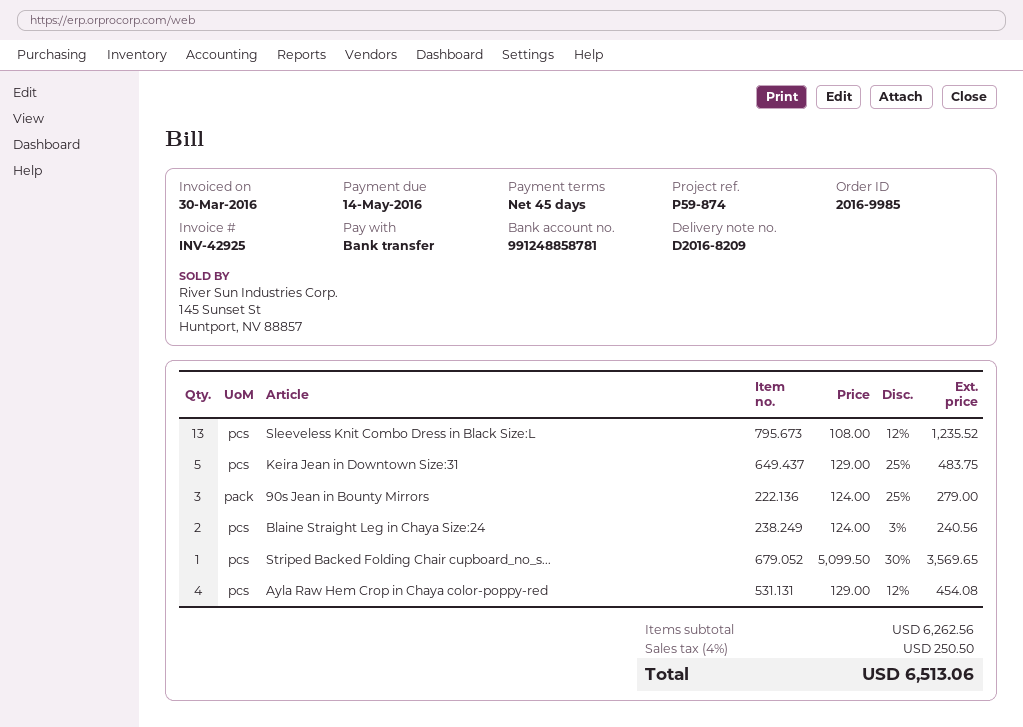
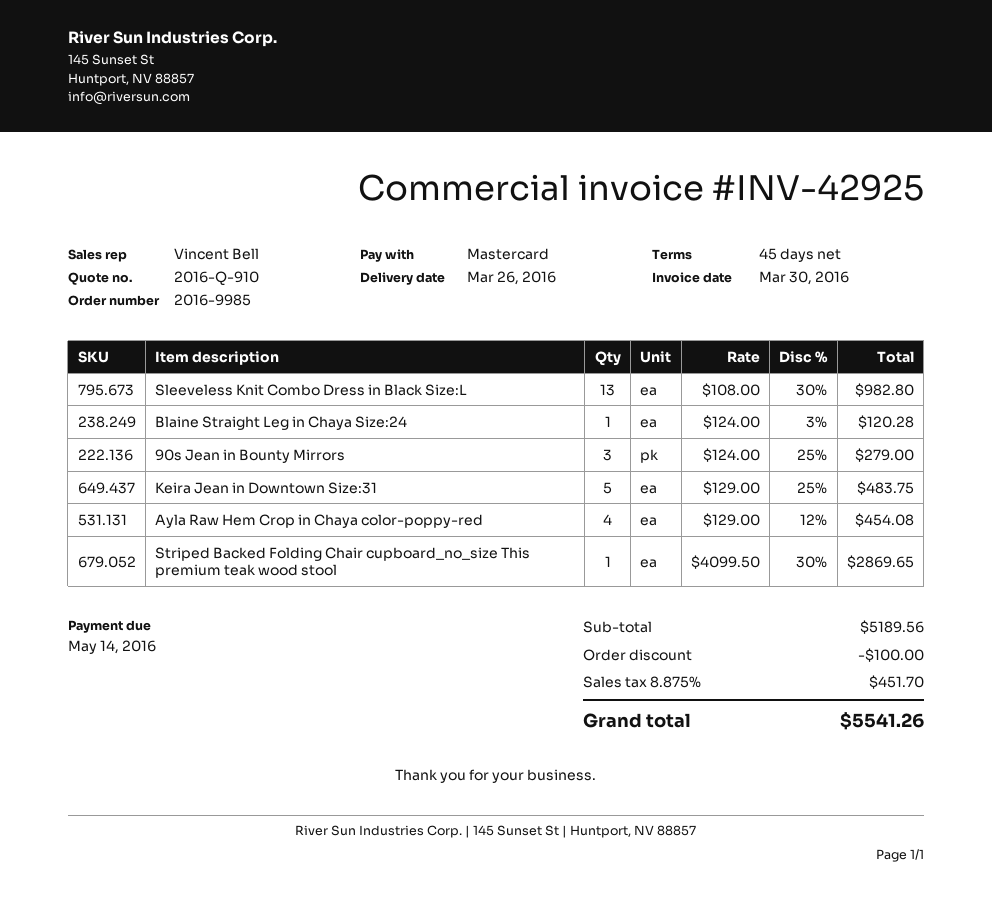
payment method: bank transfer -> Mastercard
Sleeveless Knit Combo Dress in Black Size:L: 13 x 108.00 - 12% = 1235.52 -> 13 x 108.00 - 30% = 982.80
Blaine Straight Leg in Chaya Size:24: 2 x 124.00 - 3% = 240.56 -> 1 x 124.00 - 3% = 120.28
Striped Backed Folding Chair cupboard_no_s...: 1 x 5099.50 - 30% = 3569.65 -> 1 x 4099.50 - 30% = 2869.65
subtotal: 6262.56 -> 5189.56
discount: none -> 100.00
tax: 4% = 250.50 -> 8.875% = 451.70
total: 6513.06 -> 5541.26

